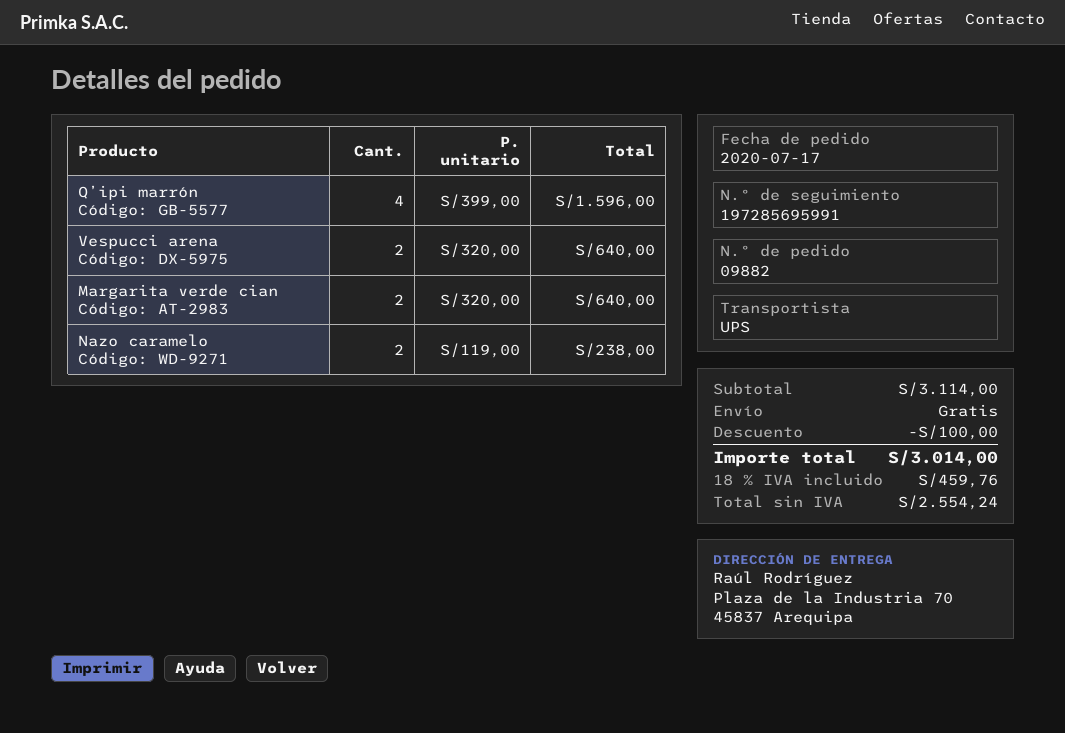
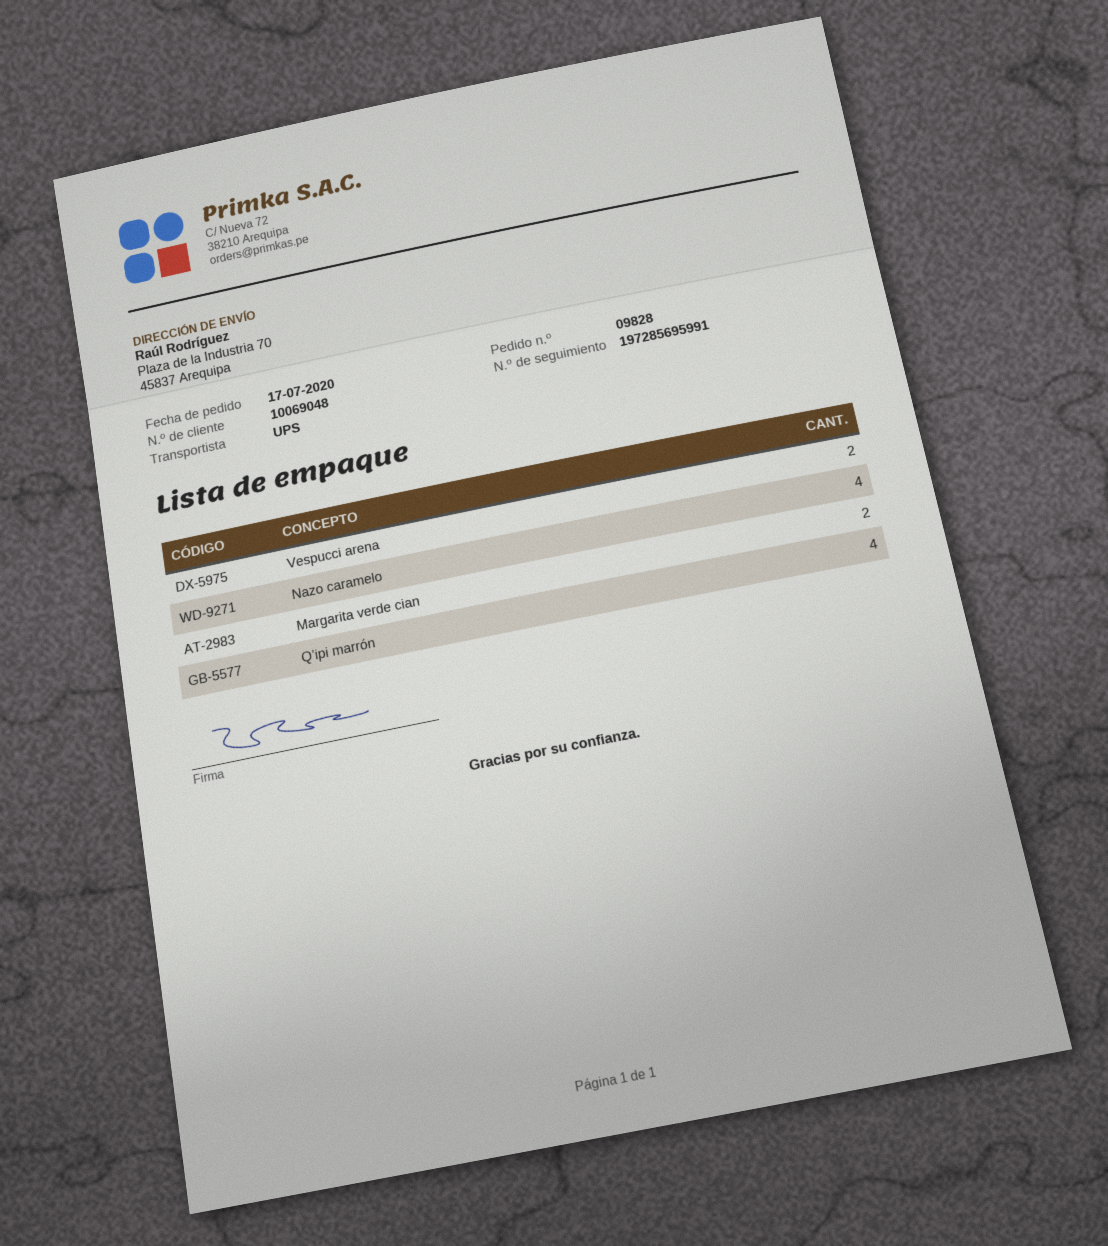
order number: 09882 -> 09828
Nazo caramelo: 2 -> 4

